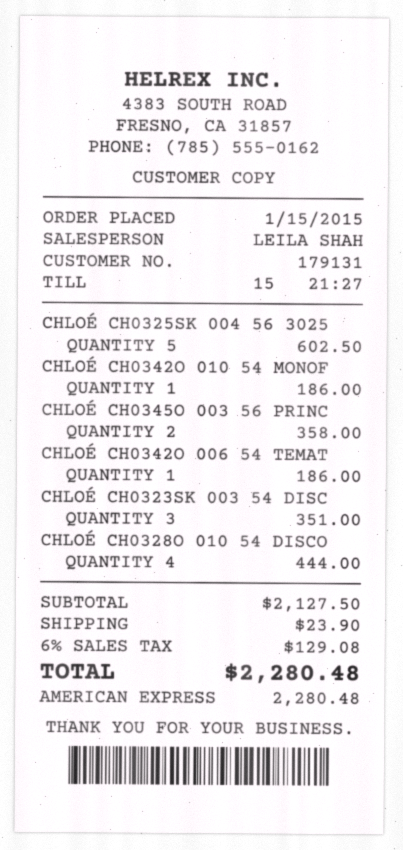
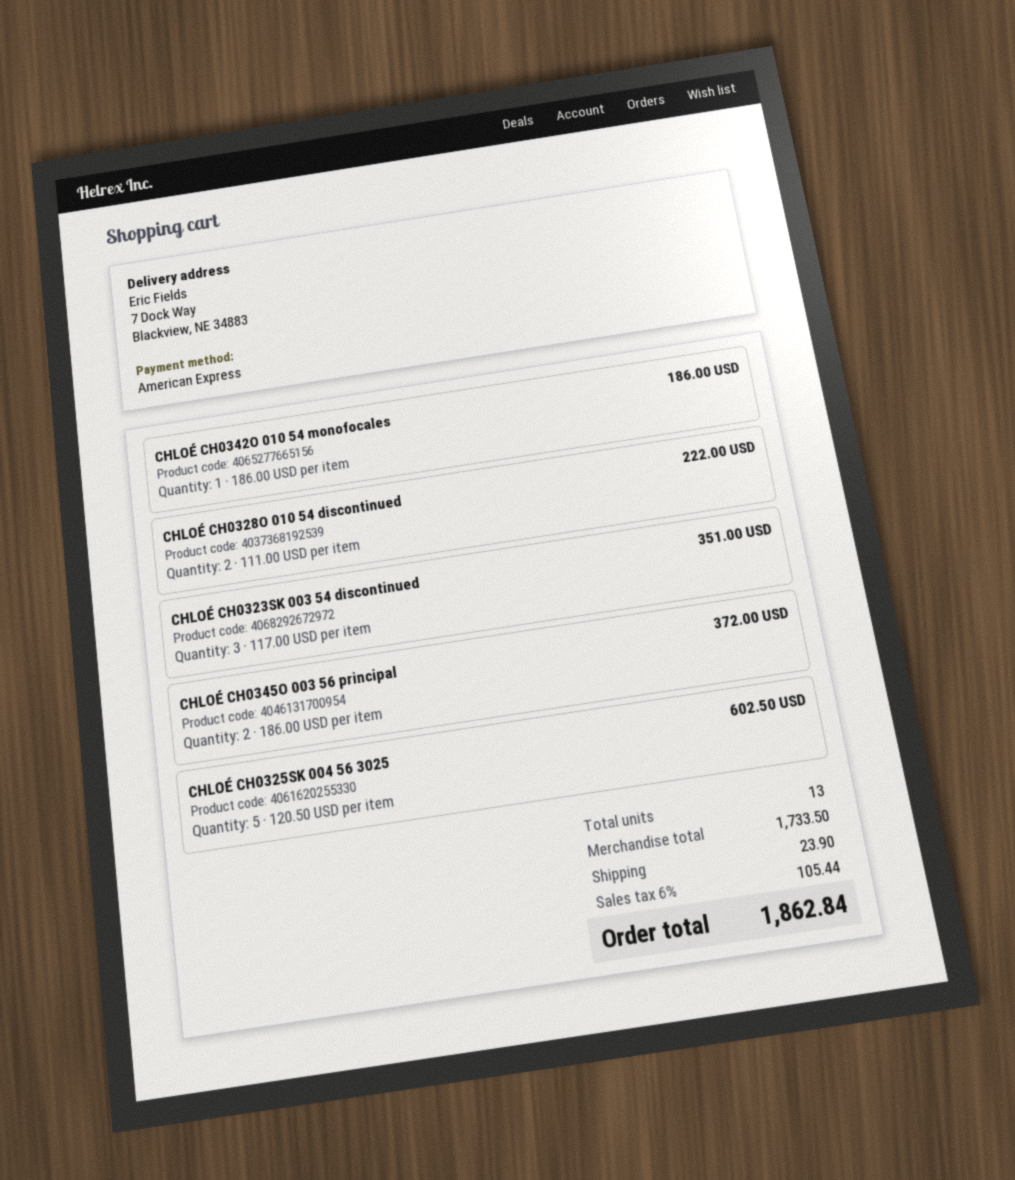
CHLOÉ CH0345O 003 56 PRINC: 2 for 358.00 -> 2 for 372.00
CHLOÉ CH0342O 006 54 TEMAT: 1 for 186.00 -> none
CHLOÉ CH0328O 010 54 DISCO: 4 for 444.00 -> 2 for 222.00
subtotal: 2127.50 -> 1733.50
tax: 6% = 129.08 -> 6% = 105.44
total: 2280.48 -> 1862.84

